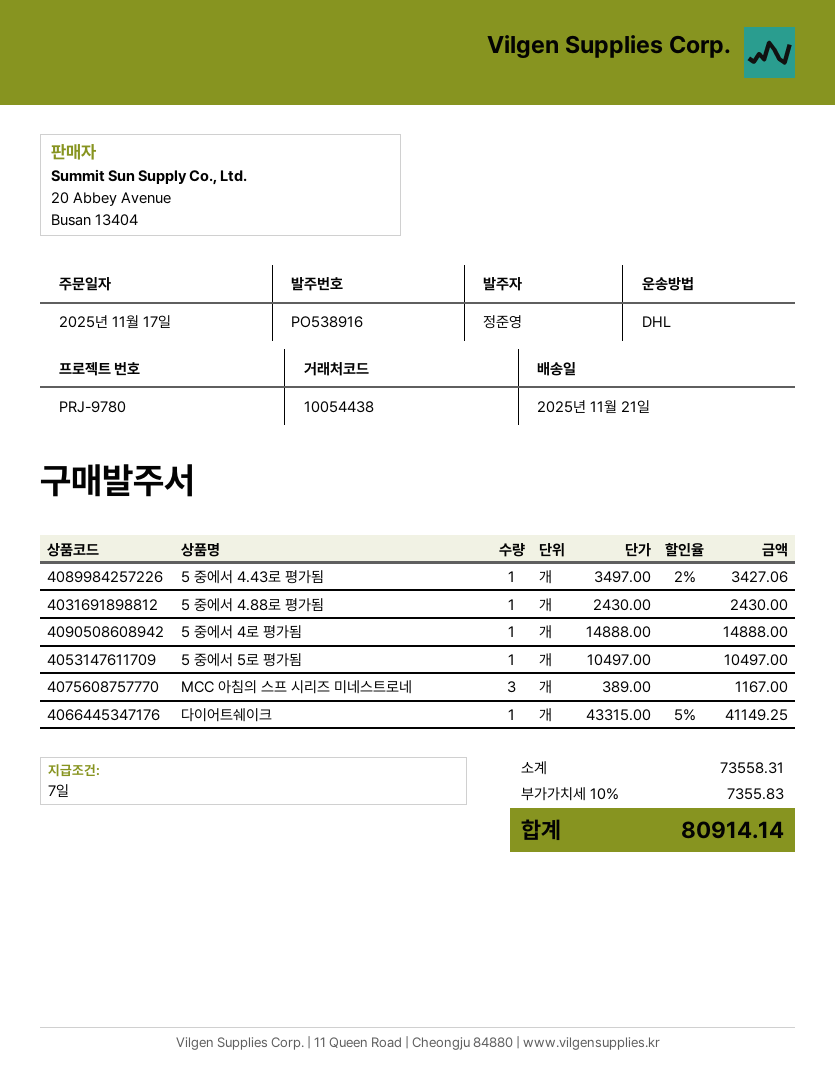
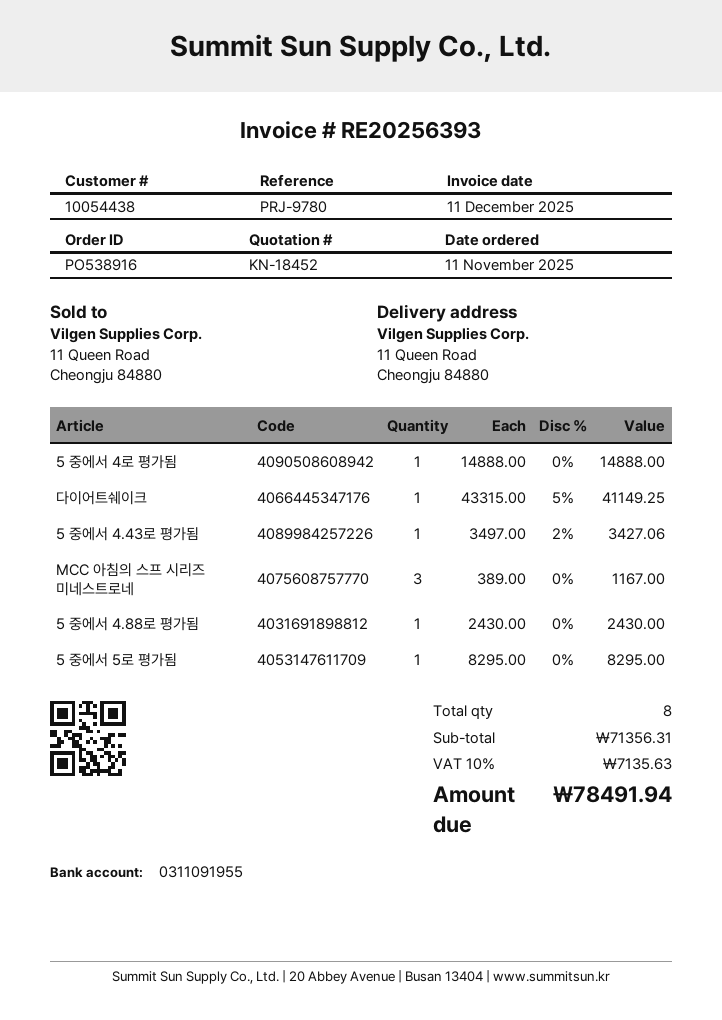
order date: 2025-11-17 -> 2025-11-11
5 중에서 5로 평가됨: 1 x 10497.00 = 10497.00 -> 1 x 8295.00 = 8295.00
subtotal: 73558.31 -> 71356.31
tax: 10% = 7355.83 -> 10% = 7135.63
total: 80914.14 -> 78491.94

